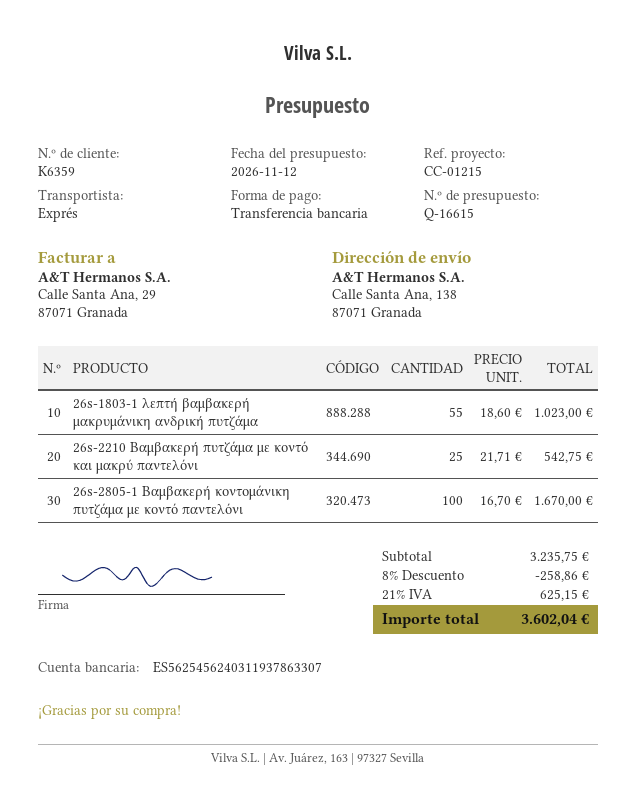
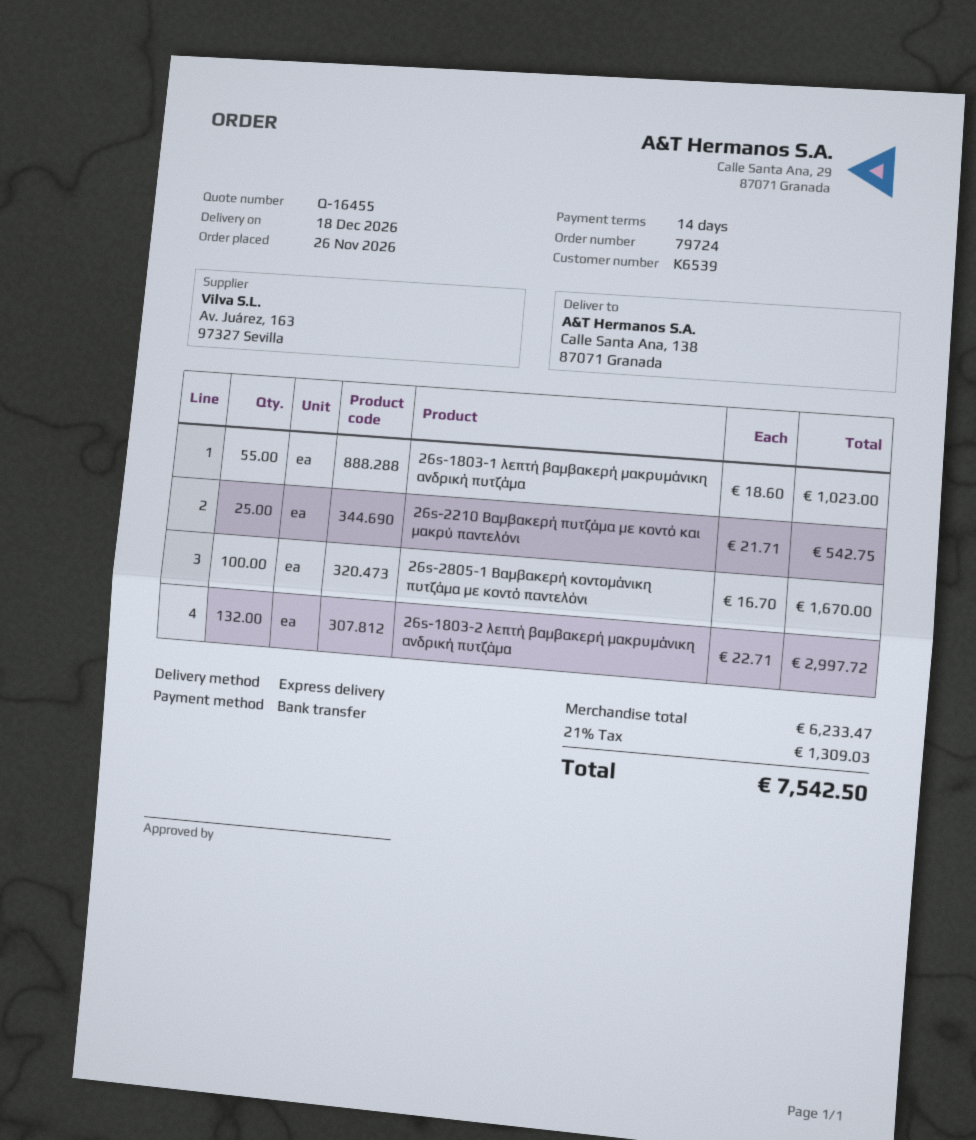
quote number: Q-16615 -> Q-16455
customer number: K6359 -> K6539
26s-1803-2 λεπτή βαμβακερή μακρυμάνικη ανδρική πυτζάμα: none -> 132 x 22.71 = 2997.72
subtotal: 3235.75 -> 6233.47
discount: 8% = 258.86 -> none
tax: 21% = 625.15 -> 21% = 1309.03
total: 3602.04 -> 7542.50

